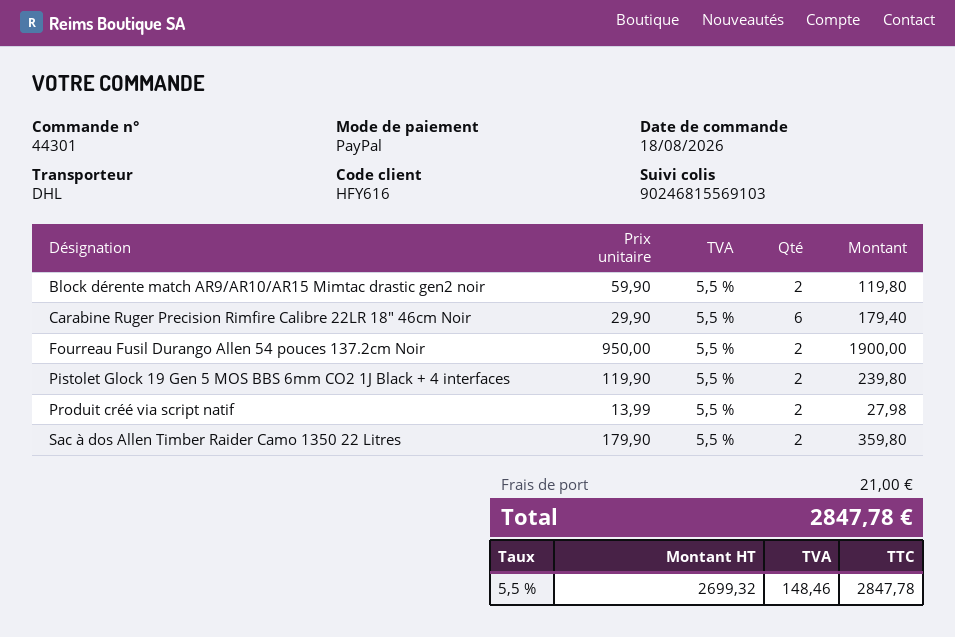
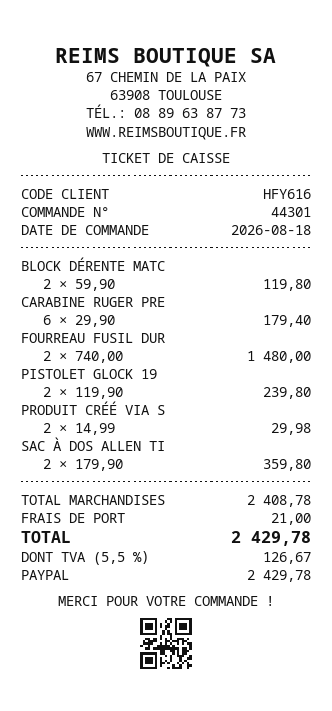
Fourreau Fusil Durango Allen 54 pouces 137.2cm Noir: 2 x 950.00 = 1900.00 -> 2 x 740.00 = 1480.00
Produit créé via script natif: 2 x 13.99 = 27.98 -> 2 x 14.99 = 29.98
tax: 5.5% = 148.46 -> 5.5% = 126.67
total: 2847.78 -> 2429.78

